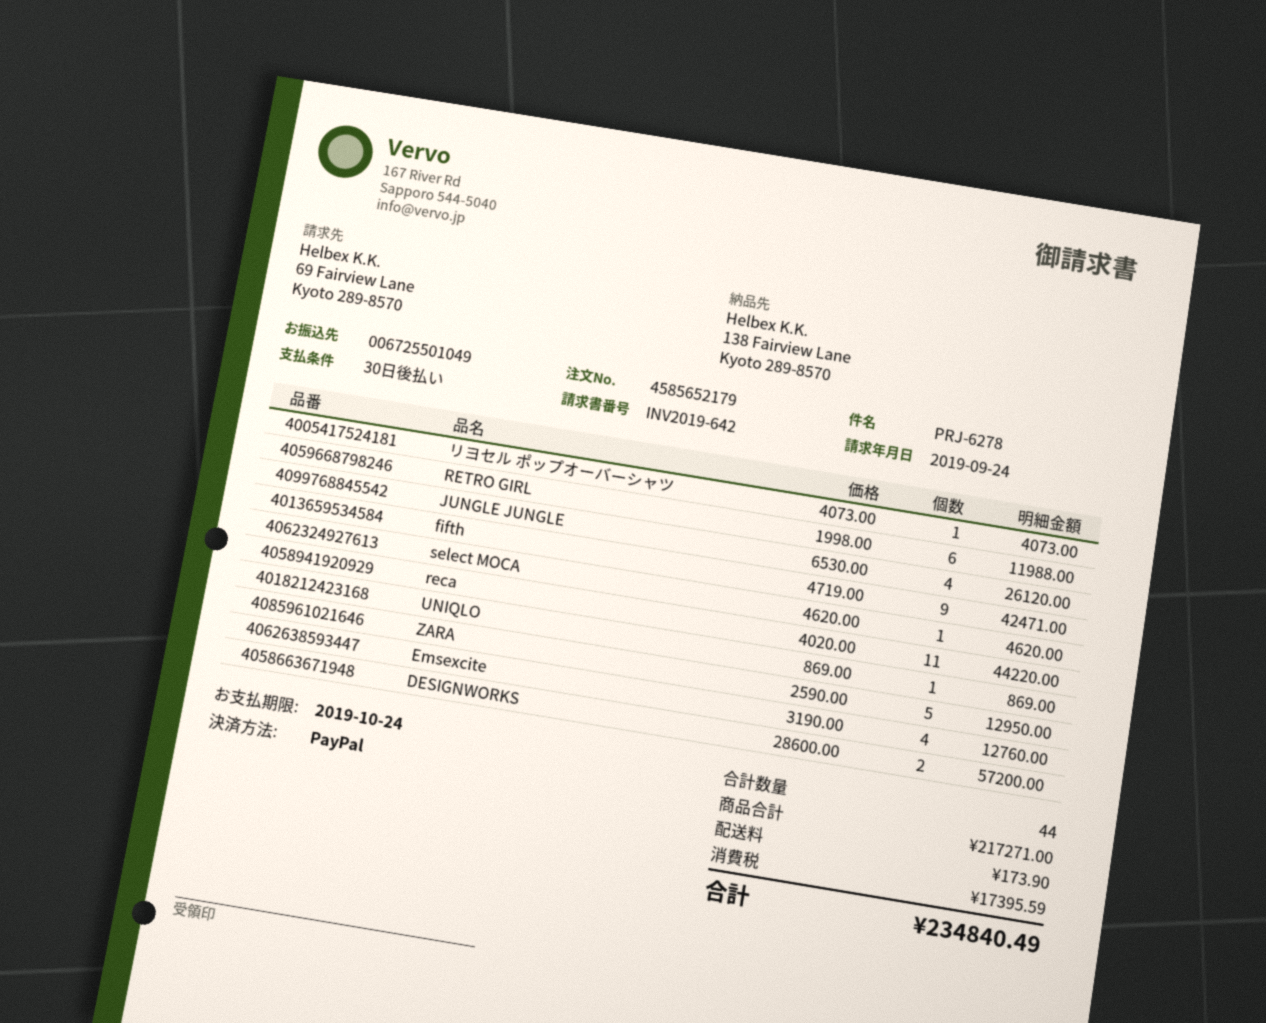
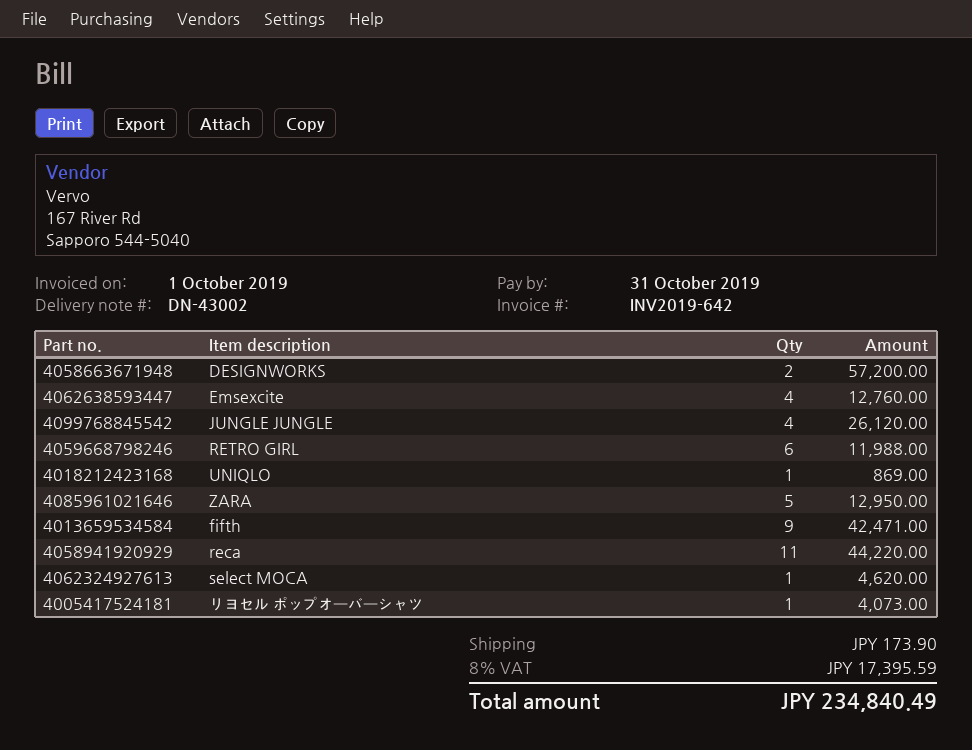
invoice date: 2019-09-24 -> 2019-10-01
due date: 2019-10-24 -> 2019-10-31

